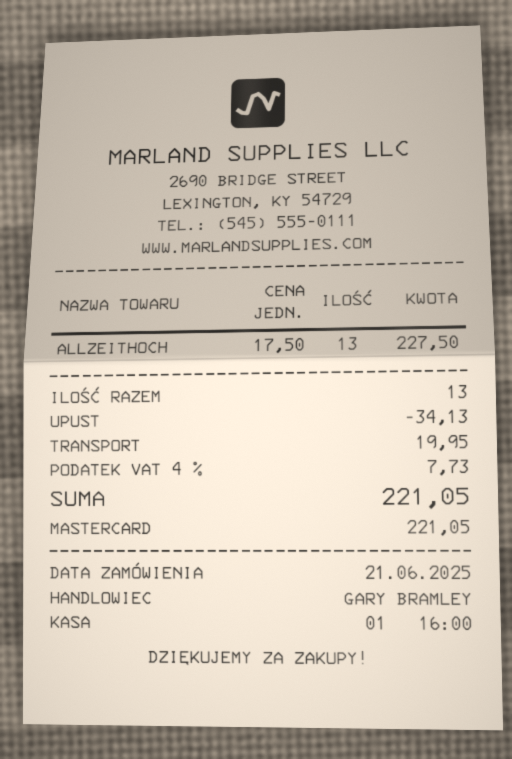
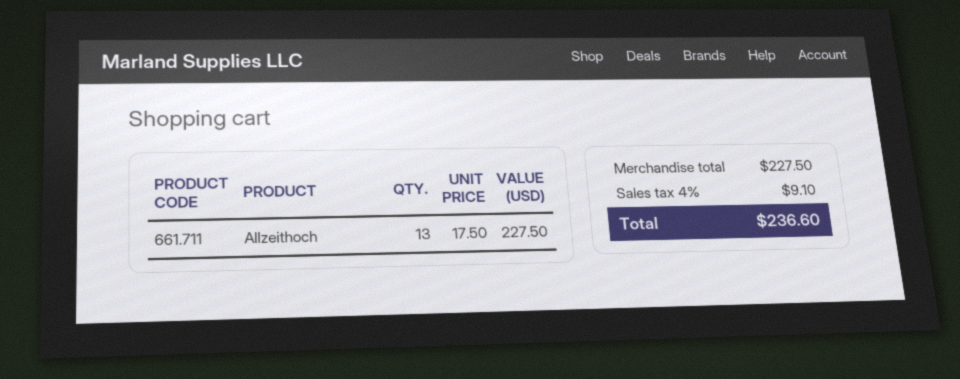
discount: 34.13 -> none
shipping: 19.95 -> none
tax: 4% = 7.73 -> 4% = 9.10
total: 221.05 -> 236.60

